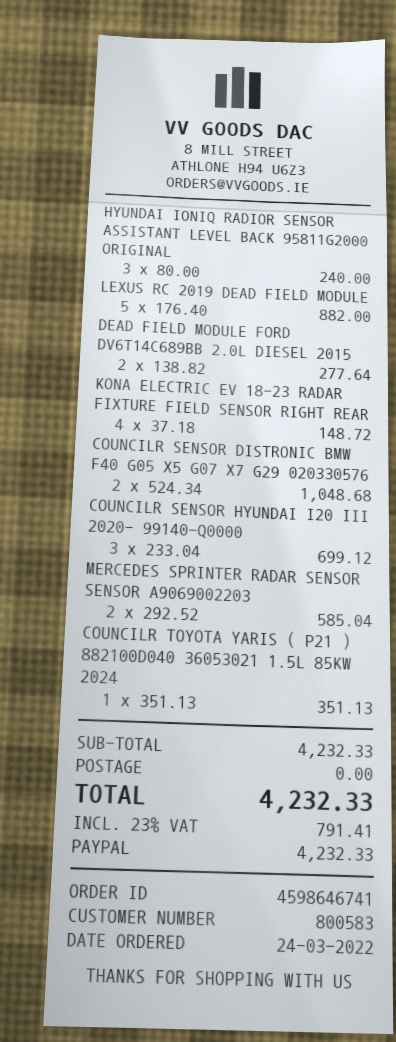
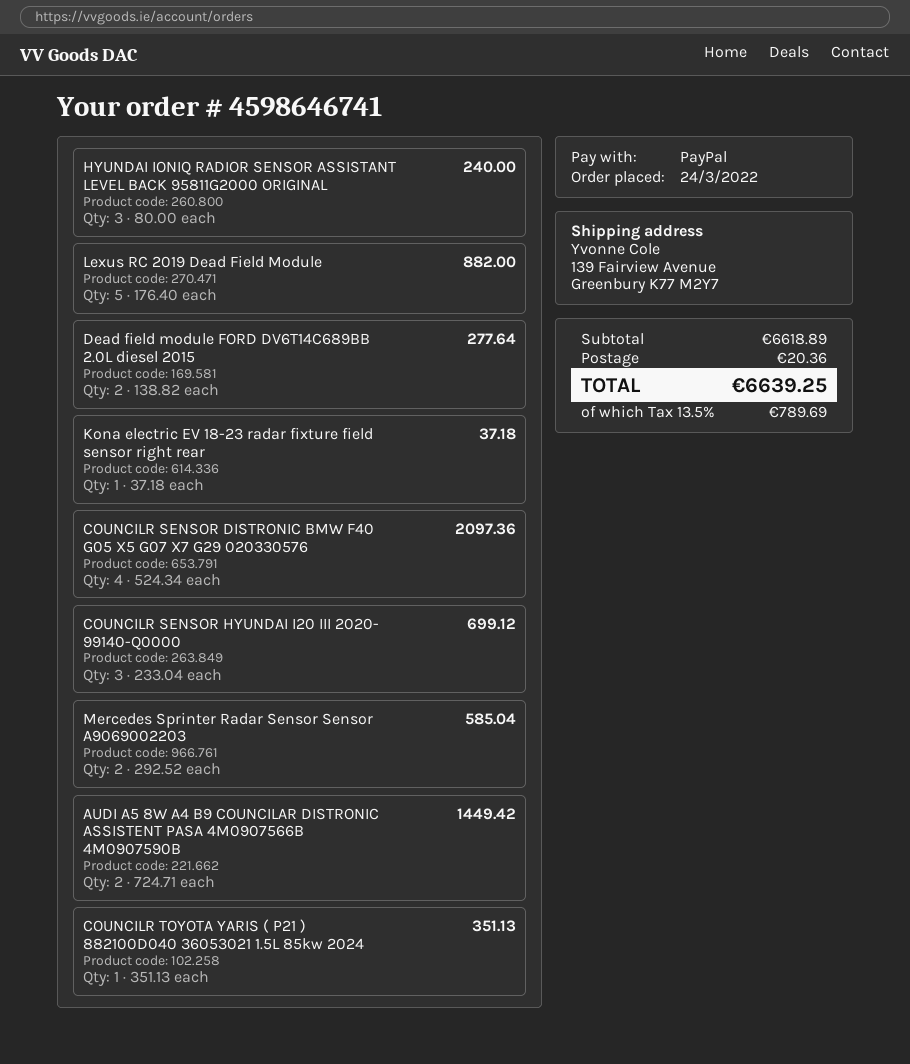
KONA ELECTRIC EV 18-23 RADAR FIXTURE FIELD SENSOR RIGHT REAR: 4 x 37.18 = 148.72 -> 1 x 37.18 = 37.18
COUNCILR SENSOR DISTRONIC BMW F40 G05 X5 G07 X7 G29 020330576: 2 x 524.34 = 1048.68 -> 4 x 524.34 = 2097.36
AUDI A5 8W A4 B9 COUNCILAR DISTRONIC ASSISTENT PASA 4M0907566B 4M0907590B: none -> 2 x 724.71 = 1449.42
subtotal: 4232.33 -> 6618.89
shipping: 0.00 -> 20.36
tax: 23% = 791.41 -> 13.5% = 789.69
total: 4232.33 -> 6639.25

